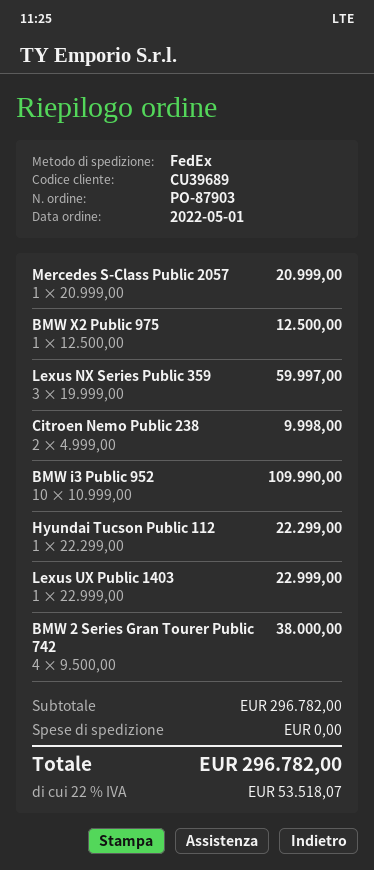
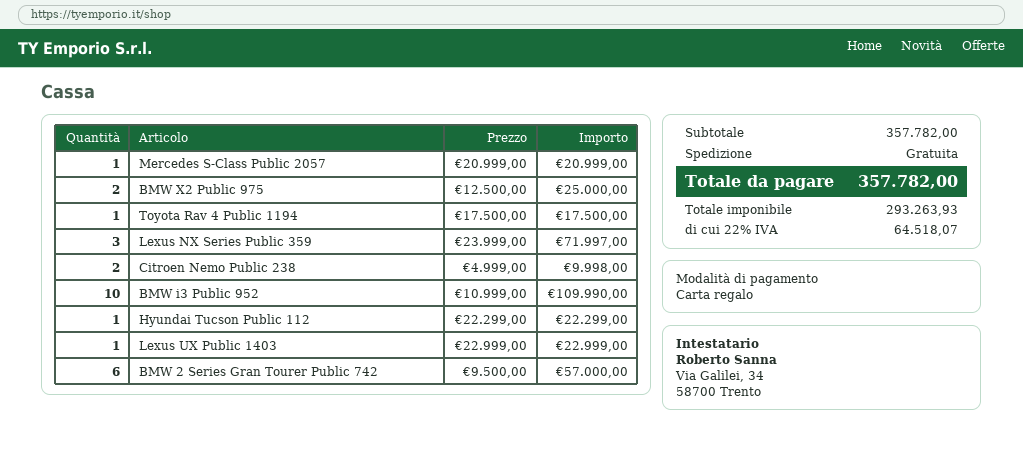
BMW X2 Public 975: 1 x 12500.00 = 12500.00 -> 2 x 12500.00 = 25000.00
Lexus NX Series Public 359: 3 x 19999.00 = 59997.00 -> 3 x 23999.00 = 71997.00
BMW 2 Series Gran Tourer Public 742: 4 x 9500.00 = 38000.00 -> 6 x 9500.00 = 57000.00
Toyota Rav 4 Public 1194: none -> 1 x 17500.00 = 17500.00
subtotal: 296782.00 -> 357782.00
tax: 22% = 53518.07 -> 22% = 64518.07
total: 296782.00 -> 357782.00

